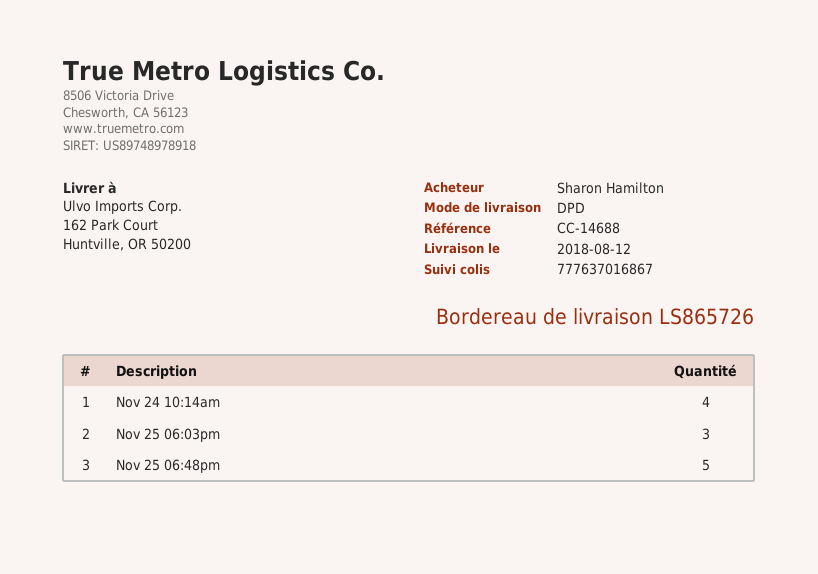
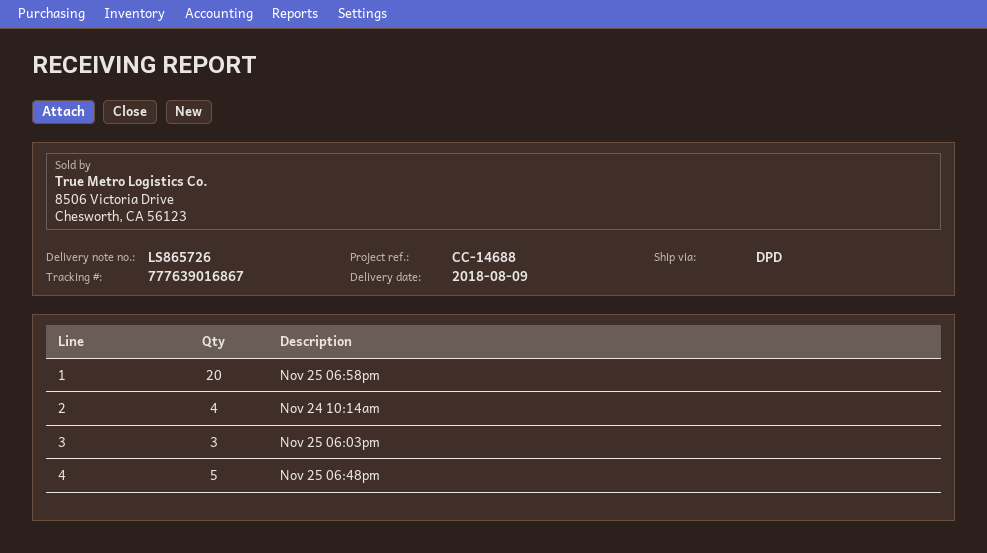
delivery date: 2018-08-12 -> 2018-08-09
tracking number: 777637016867 -> 777639016867
Nov 25 06:58pm: none -> 20

